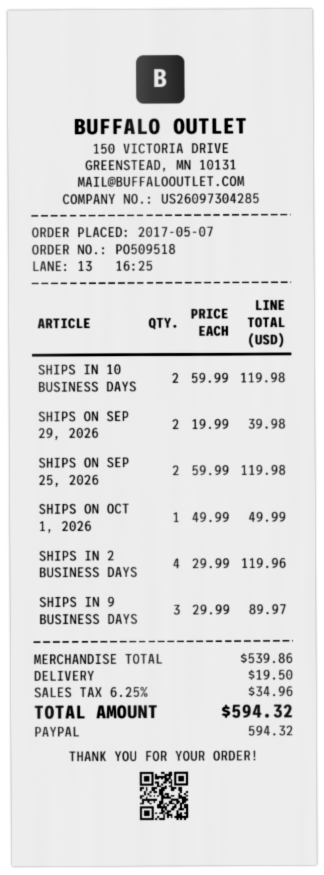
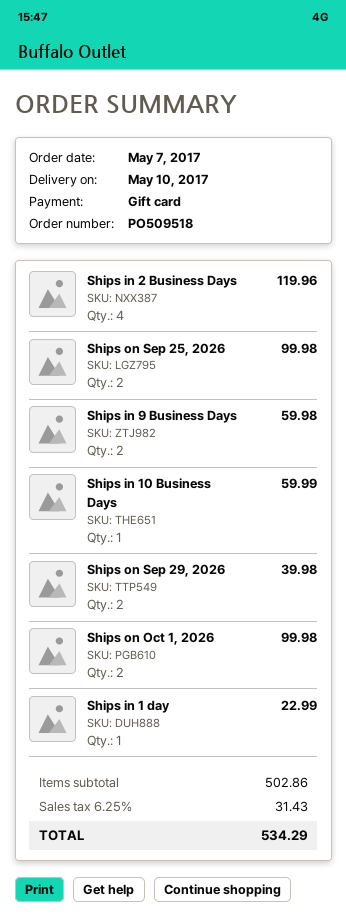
payment method: PayPal -> gift card
SHIPS IN 10 BUSINESS DAYS: 2 for 119.98 -> 1 for 59.99
SHIPS ON SEP 25, 2026: 2 for 119.98 -> 2 for 99.98
SHIPS ON OCT 1, 2026: 1 for 49.99 -> 2 for 99.98
SHIPS IN 9 BUSINESS DAYS: 3 for 89.97 -> 2 for 59.98
Ships in 1 day: none -> 1 for 22.99
subtotal: 539.86 -> 502.86
shipping: 19.50 -> none
tax: 6.25% = 34.96 -> 6.25% = 31.43
total: 594.32 -> 534.29

